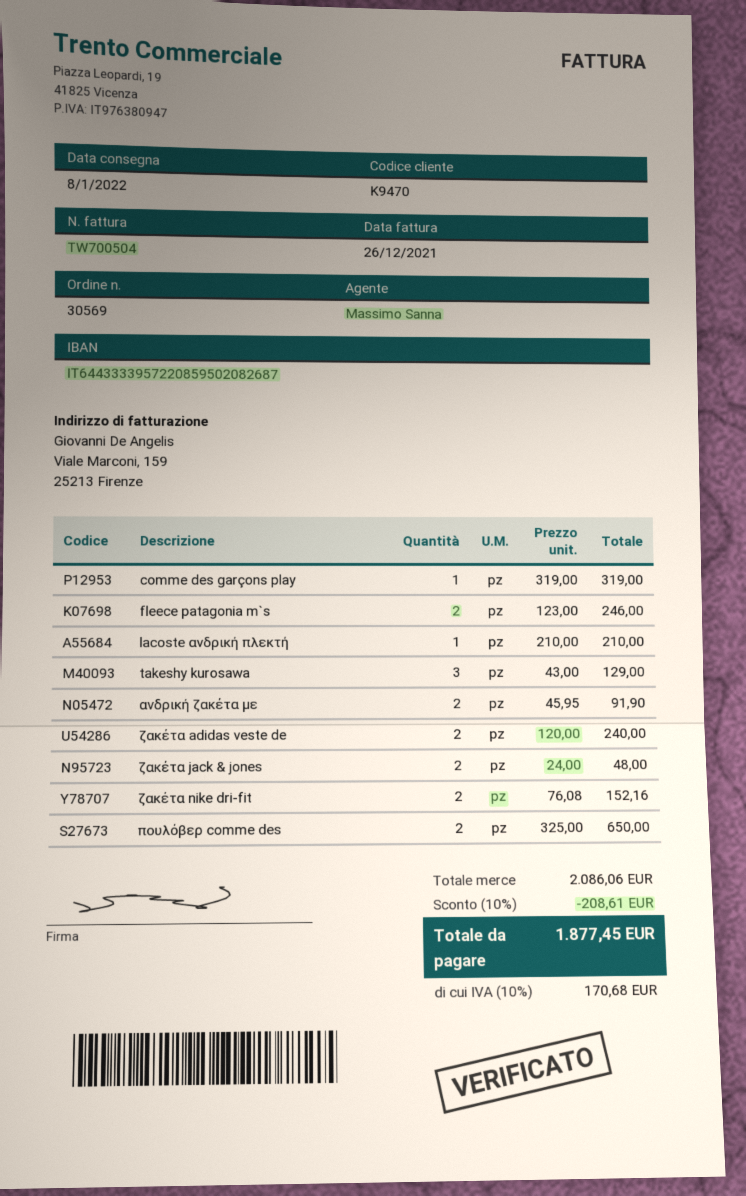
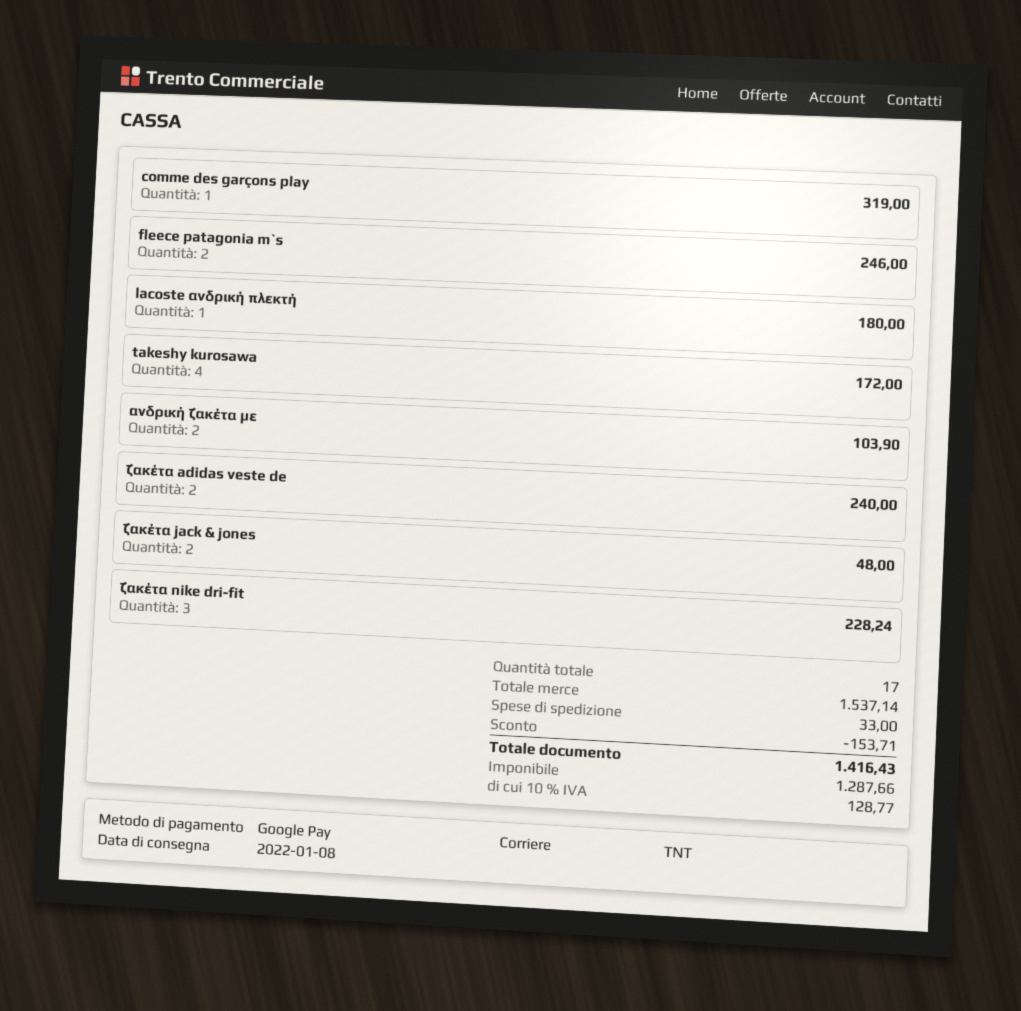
lacoste ανδρική πλεκτή: 1 for 210.00 -> 1 for 180.00
takeshy kurosawa: 3 for 129.00 -> 4 for 172.00
ανδρική ζακέτα με: 2 for 91.90 -> 2 for 103.90
ζακέτα nike dri-fit: 2 for 152.16 -> 3 for 228.24
πουλόβερ comme des: 2 for 650.00 -> none
subtotal: 2086.06 -> 1537.14
discount: 208.61 -> 153.71
shipping: none -> 33.00
tax: 10% = 170.68 -> 10% = 128.77
total: 1877.45 -> 1416.43

